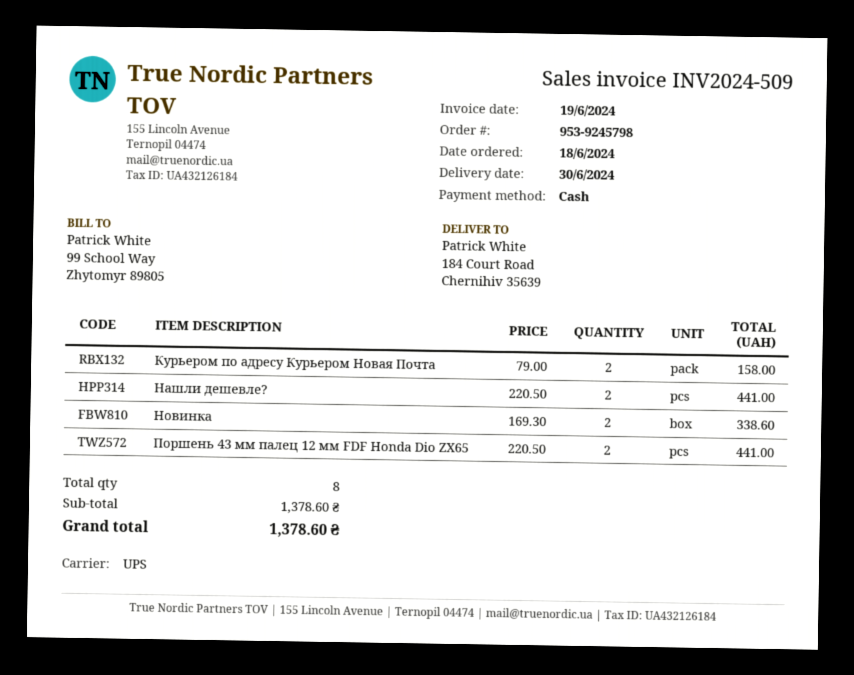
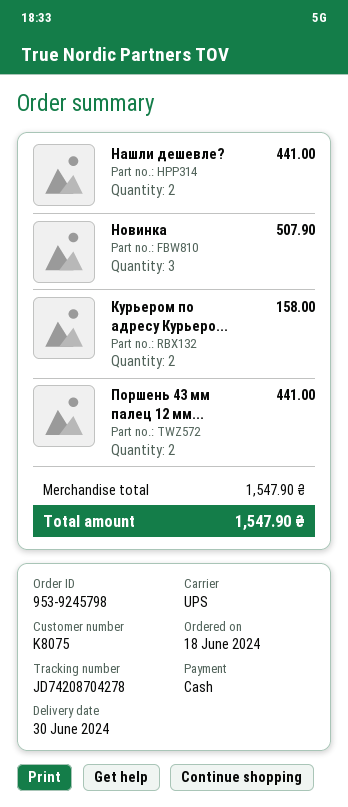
Новинка: 2 for 338.60 -> 3 for 507.90
subtotal: 1378.60 -> 1547.90
total: 1378.60 -> 1547.90

